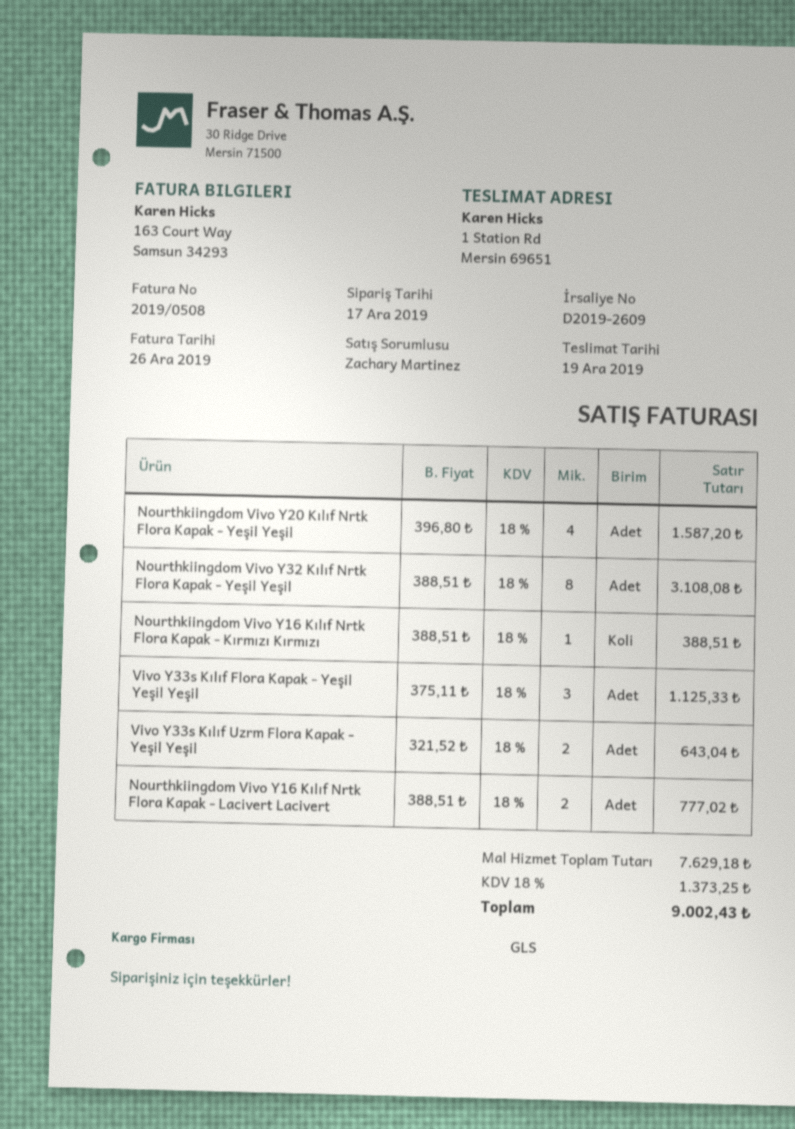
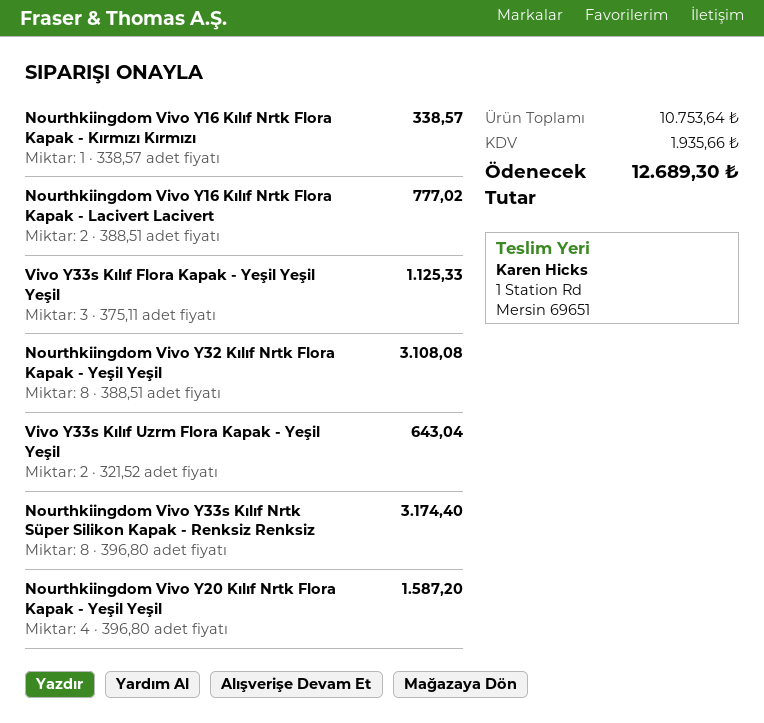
Nourthkiingdom Vivo Y16 Kılıf Nrtk Flora Kapak - Kırmızı Kırmızı: 1 x 388.51 = 388.51 -> 1 x 338.57 = 338.57
Nourthkiingdom Vivo Y33s Kılıf Nrtk Süper Silikon Kapak - Renksiz Renksiz: none -> 8 x 396.80 = 3174.40
subtotal: 7629.18 -> 10753.64
tax: 1373.25 -> 1935.66
total: 9002.43 -> 12689.30

